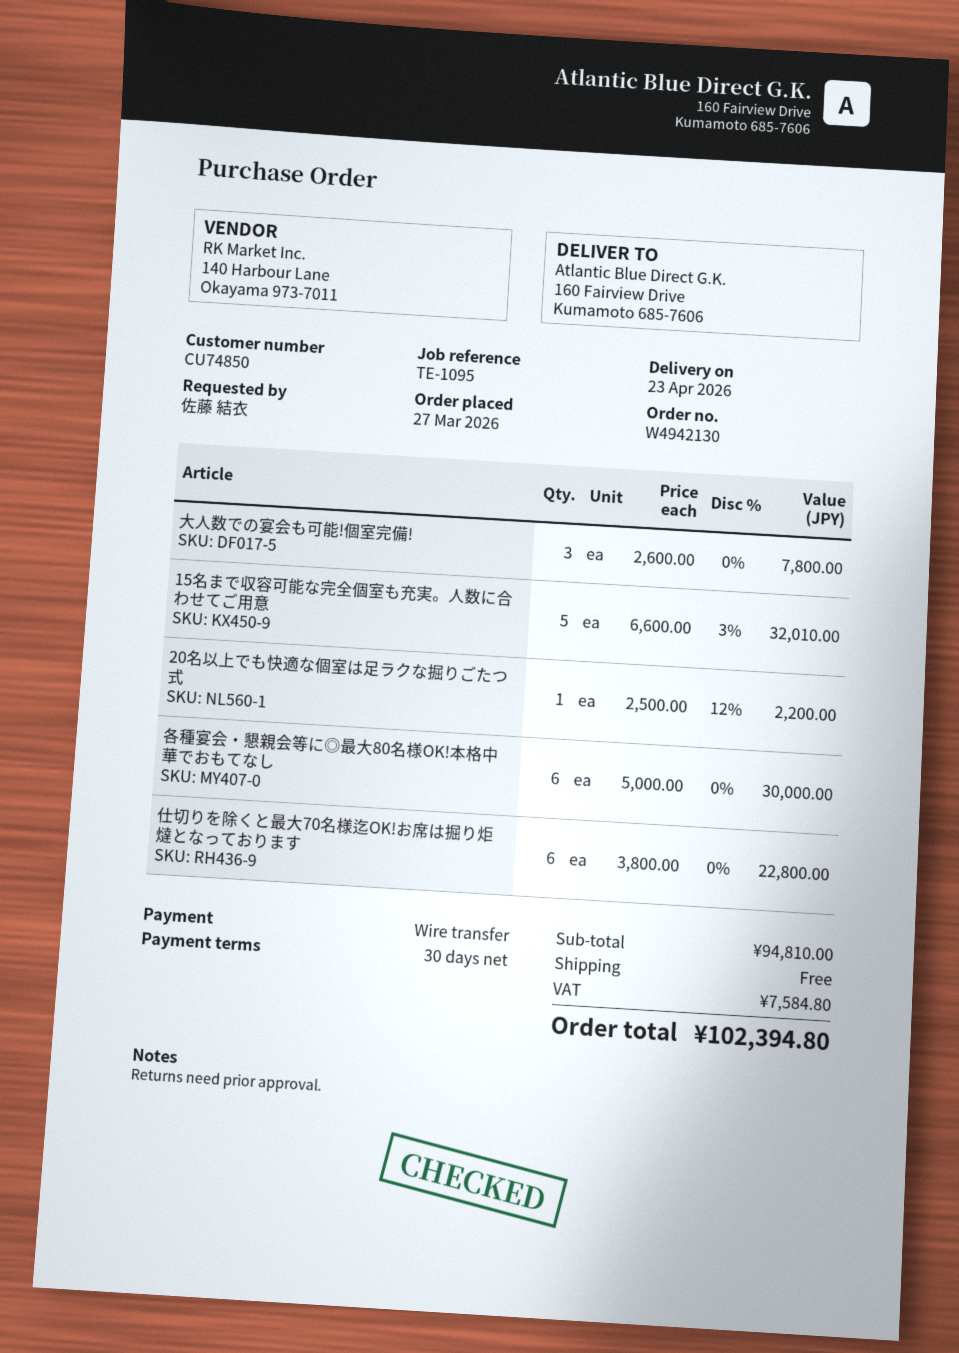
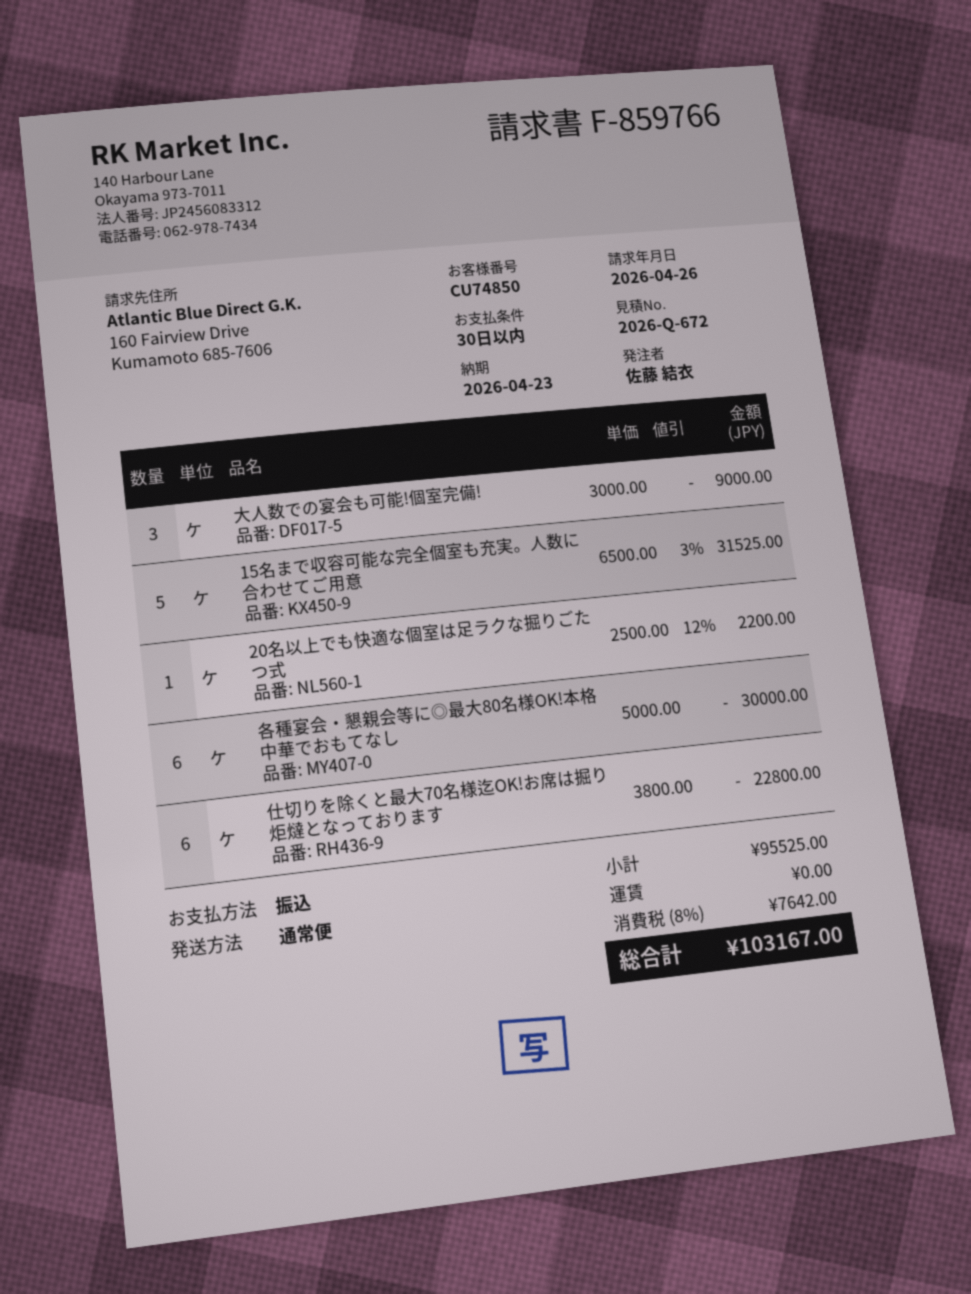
大人数での宴会も可能!個室完備!: 3 x 2600.00 = 7800.00 -> 3 x 3000.00 = 9000.00
15名まで収容可能な完全個室も充実。人数に合わせてご用意: 5 x 6600.00 - 3% = 32010.00 -> 5 x 6500.00 - 3% = 31525.00
subtotal: 94810.00 -> 95525.00
tax: 7584.80 -> 7642.00
total: 102394.80 -> 103167.00

